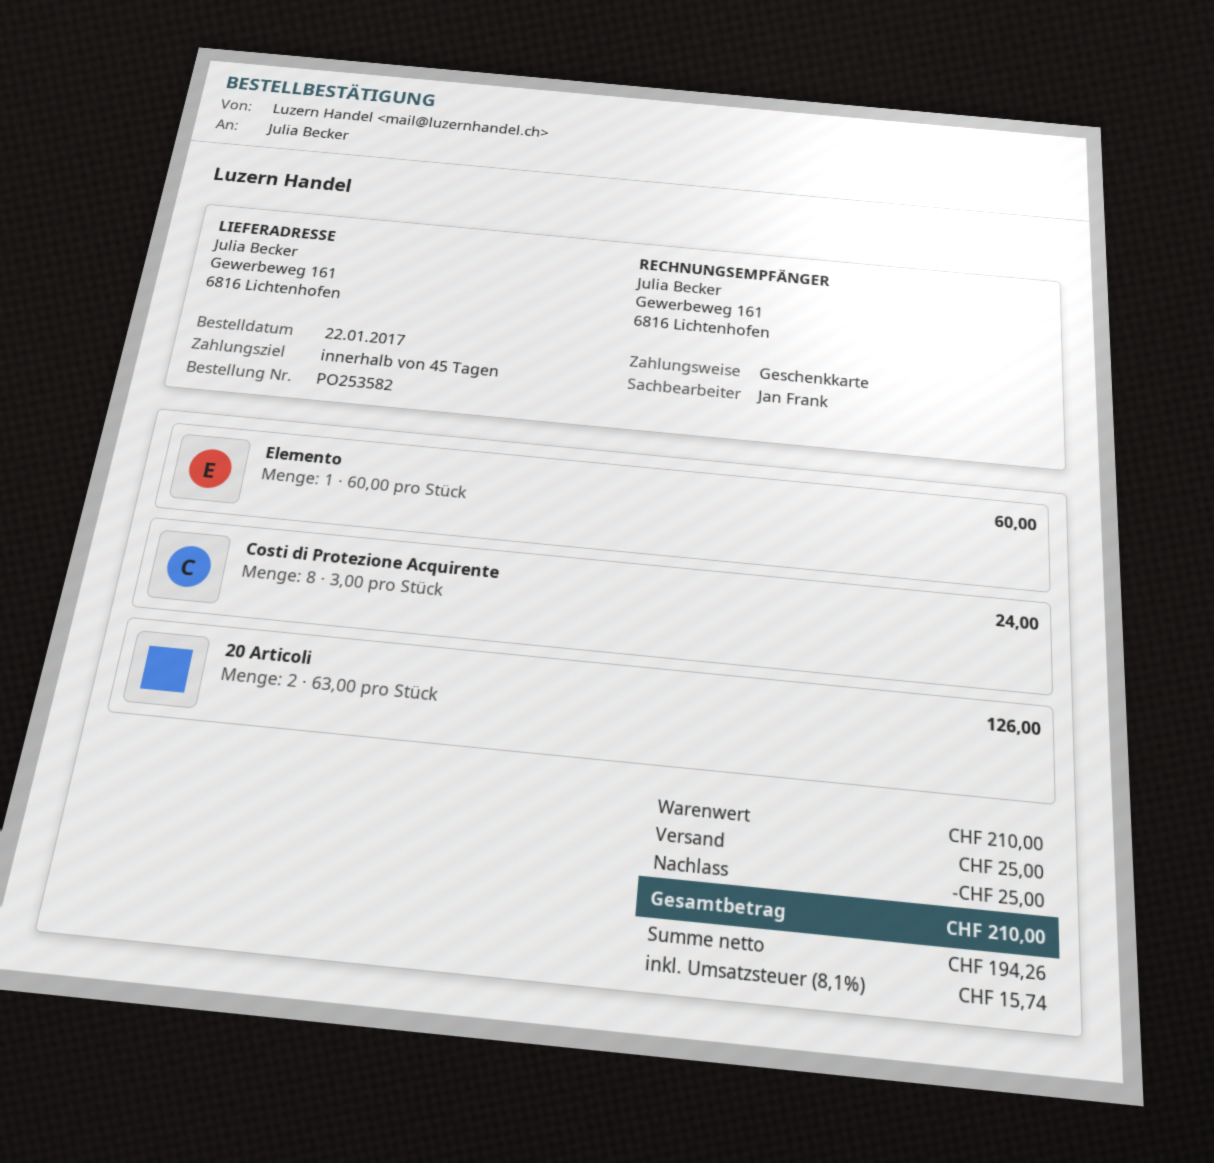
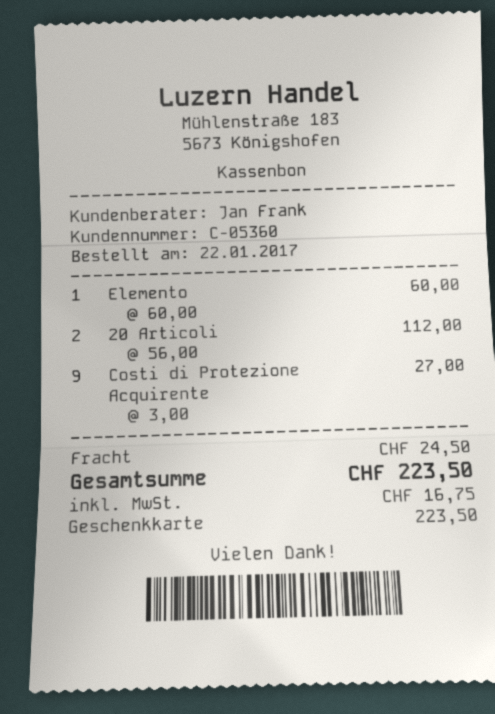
Costi di Protezione Acquirente: 8 x 3.00 = 24.00 -> 9 x 3.00 = 27.00
20 Articoli: 2 x 63.00 = 126.00 -> 2 x 56.00 = 112.00
discount: 25.00 -> none
shipping: 25.00 -> 24.50
tax: 15.74 -> 16.75
total: 210.00 -> 223.50

